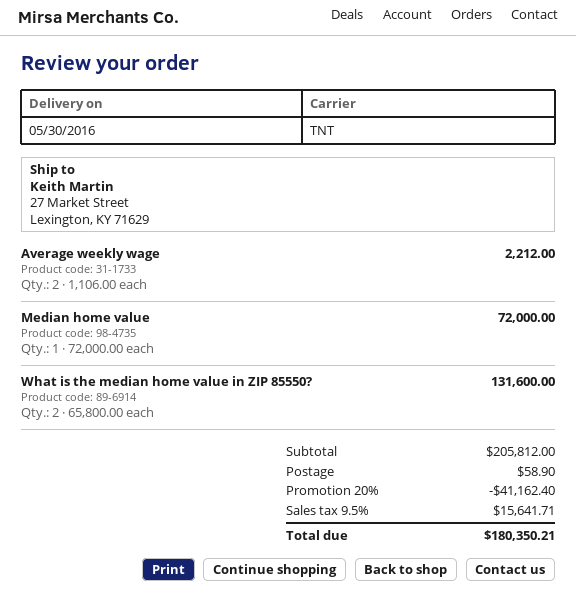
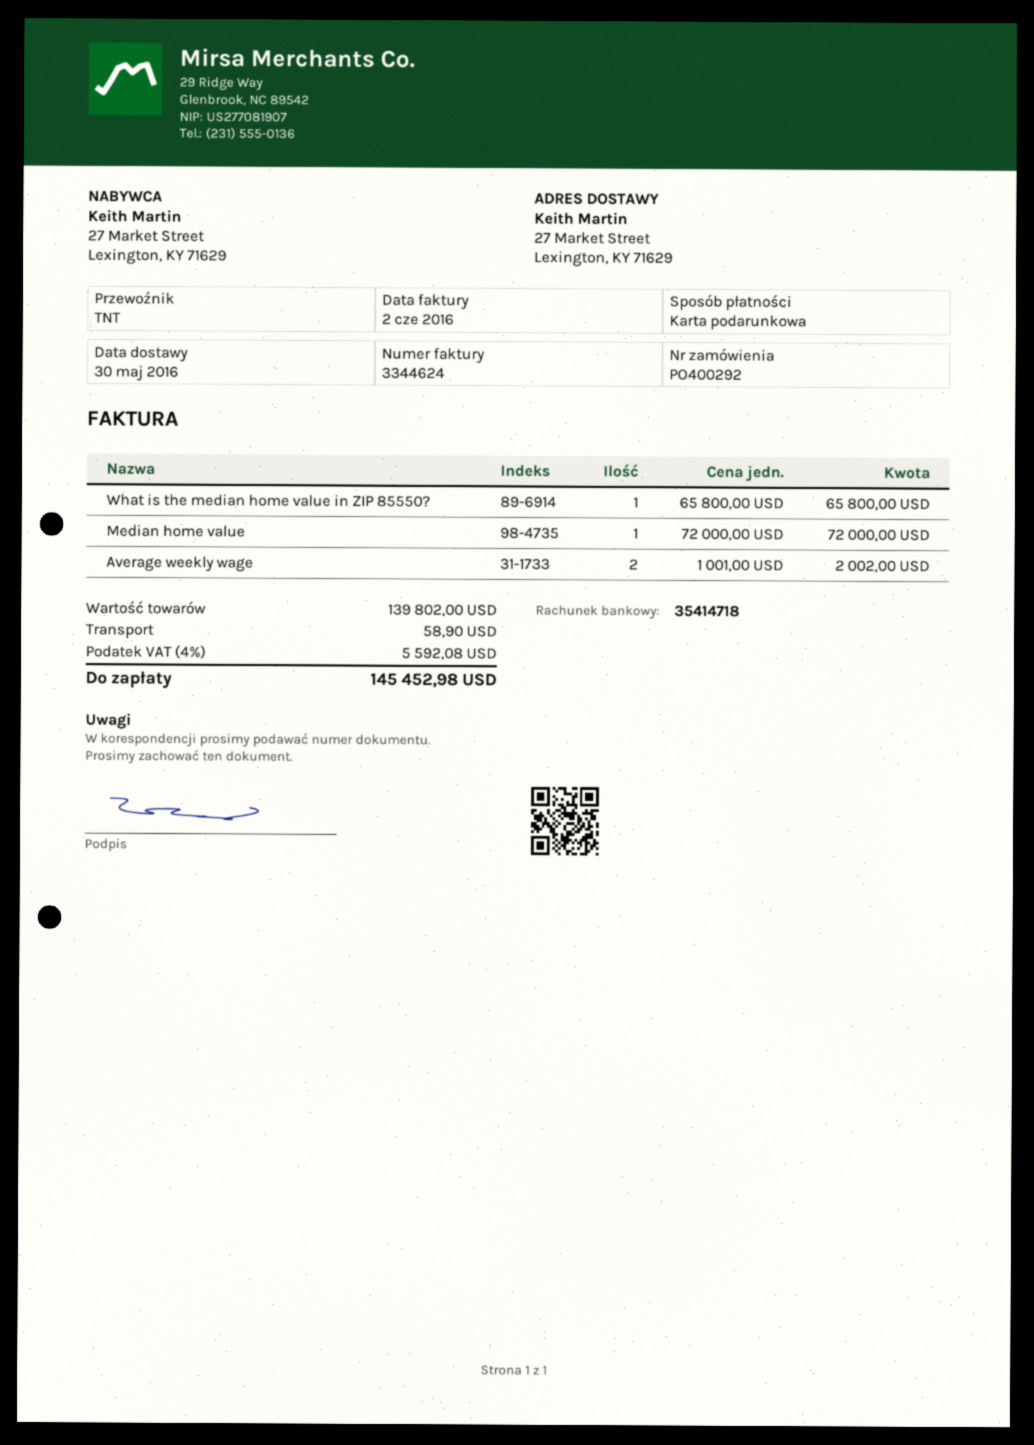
Average weekly wage: 2 x 1106.00 = 2212.00 -> 2 x 1001.00 = 2002.00
What is the median home value in ZIP 85550?: 2 x 65800.00 = 131600.00 -> 1 x 65800.00 = 65800.00
subtotal: 205812.00 -> 139802.00
discount: 20% = 41162.40 -> none
tax: 9.5% = 15641.71 -> 4% = 5592.08
total: 180350.21 -> 145452.98

